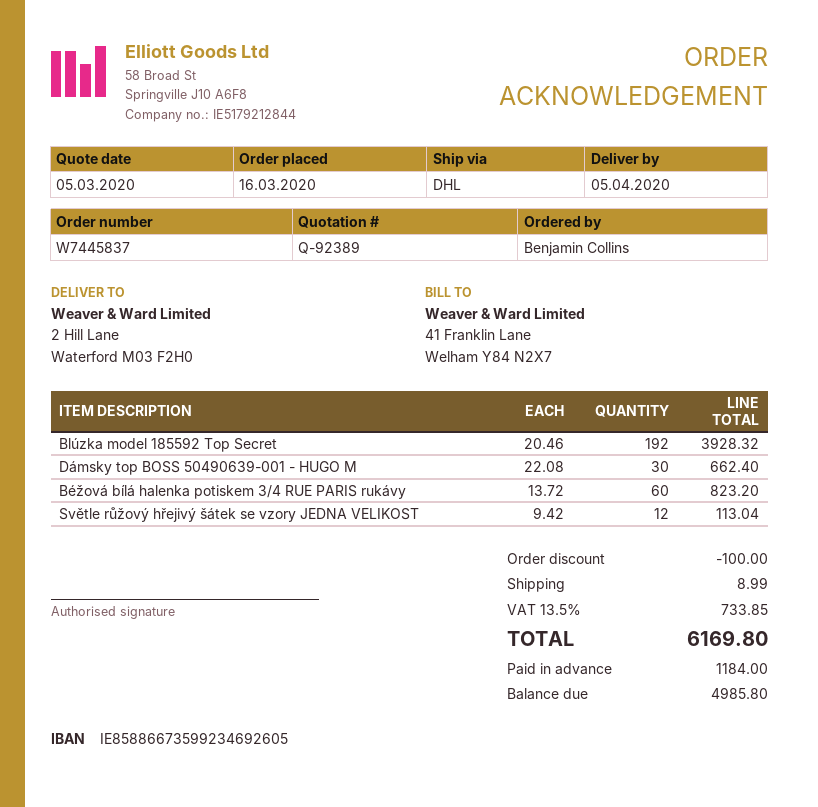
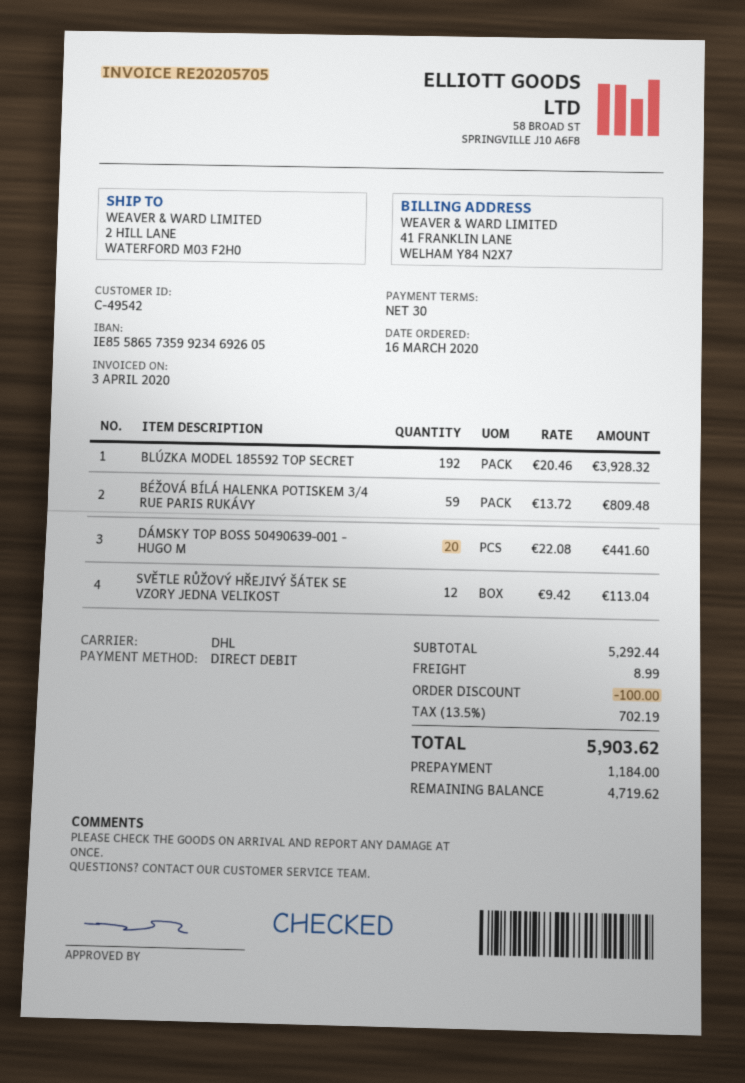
bank account: IE85886673599234692605 -> IE85586573599234692605
Dámsky top BOSS 50490639-001 - HUGO M: 30 x 22.08 = 662.40 -> 20 x 22.08 = 441.60
Béžová bílá halenka potiskem 3/4 RUE PARIS rukávy: 60 x 13.72 = 823.20 -> 59 x 13.72 = 809.48
tax: 13.5% = 733.85 -> 13.5% = 702.19
total: 6169.80 -> 5903.62
balance: 4985.80 -> 4719.62

